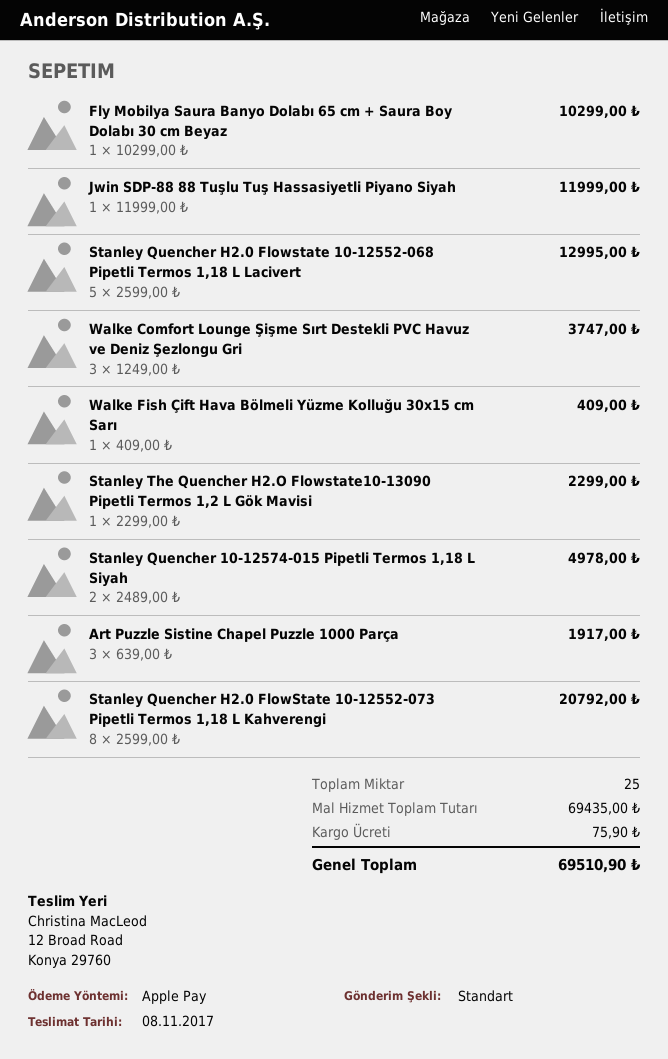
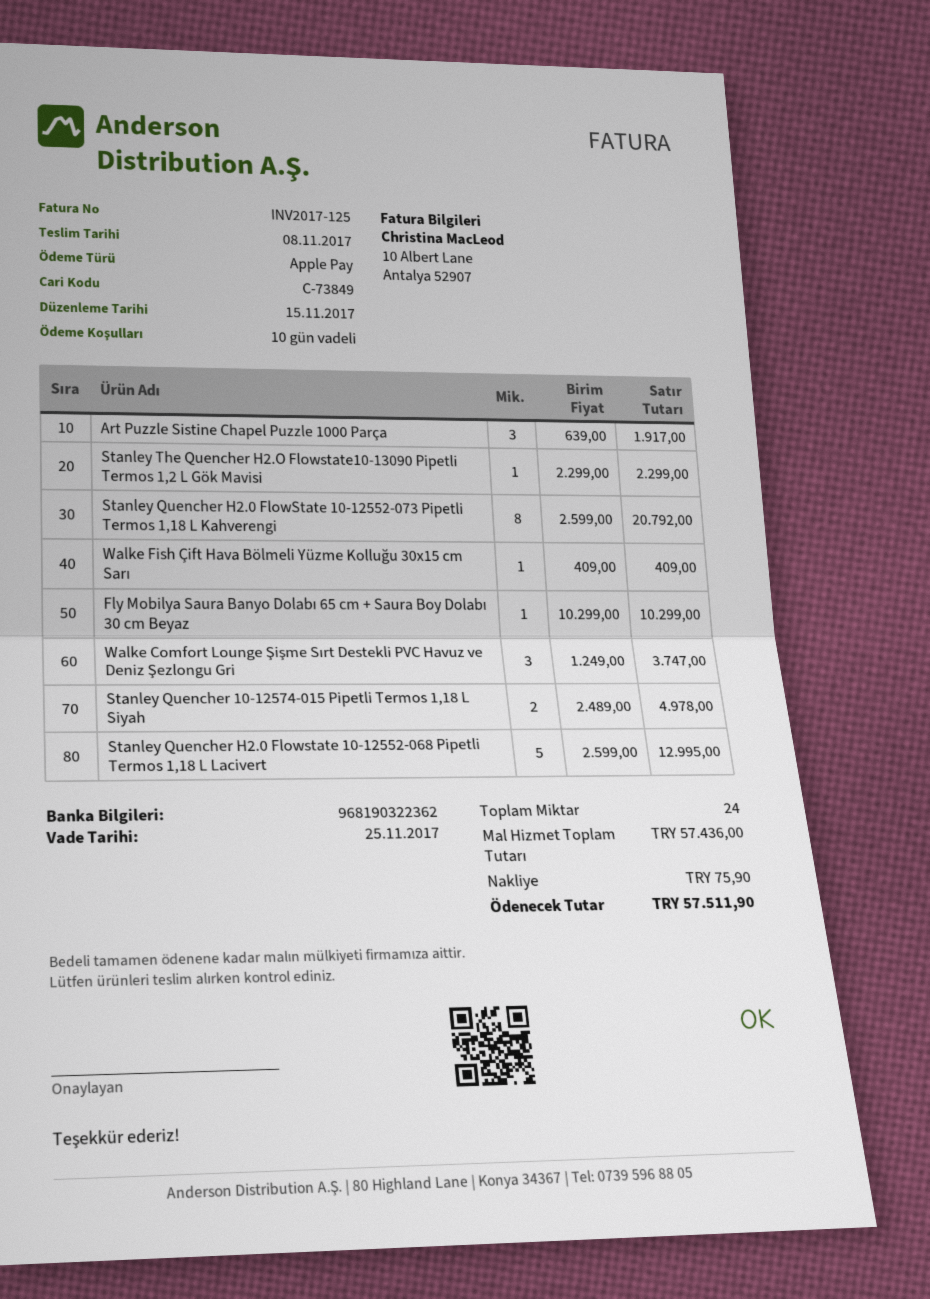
Jwin SDP-88 88 Tuşlu Tuş Hassasiyetli Piyano Siyah: 1 x 11999.00 = 11999.00 -> none
total quantity: 25 -> 24
subtotal: 69435.00 -> 57436.00
total: 69510.90 -> 57511.90

